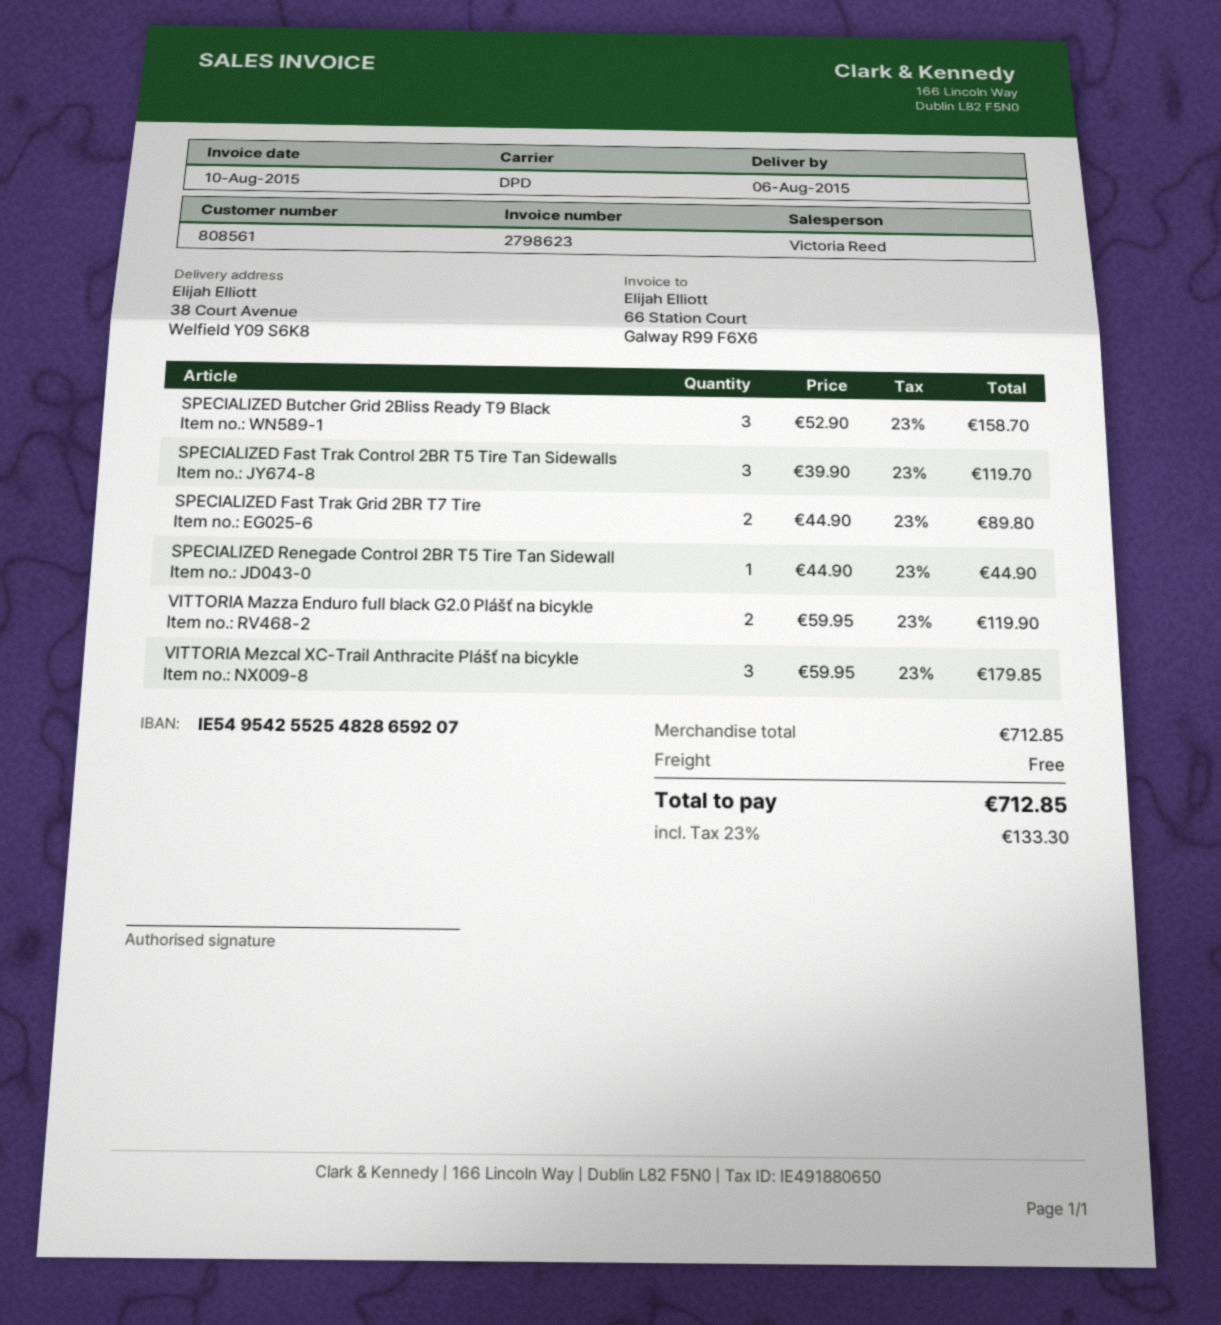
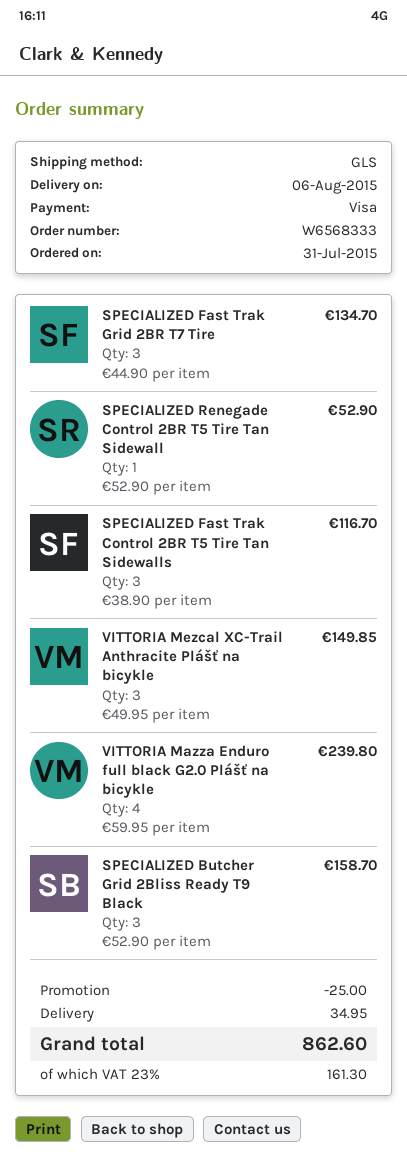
shipping method: DPD -> GLS
SPECIALIZED Fast Trak Control 2BR T5 Tire Tan Sidewalls: 3 x 39.90 = 119.70 -> 3 x 38.90 = 116.70
SPECIALIZED Fast Trak Grid 2BR T7 Tire: 2 x 44.90 = 89.80 -> 3 x 44.90 = 134.70
SPECIALIZED Renegade Control 2BR T5 Tire Tan Sidewall: 1 x 44.90 = 44.90 -> 1 x 52.90 = 52.90
VITTORIA Mazza Enduro full black G2.0 Plášť na bicykle: 2 x 59.95 = 119.90 -> 4 x 59.95 = 239.80
VITTORIA Mezcal XC-Trail Anthracite Plášť na bicykle: 3 x 59.95 = 179.85 -> 3 x 49.95 = 149.85
discount: none -> 25.00
shipping: 0.00 -> 34.95
tax: 23% = 133.30 -> 23% = 161.30
total: 712.85 -> 862.60

